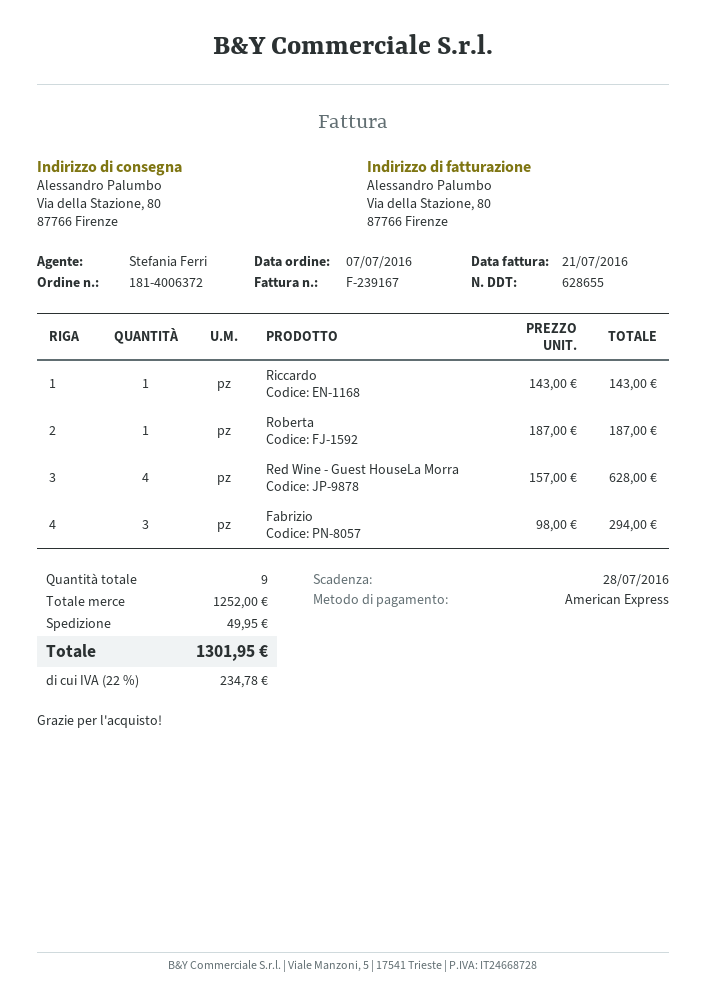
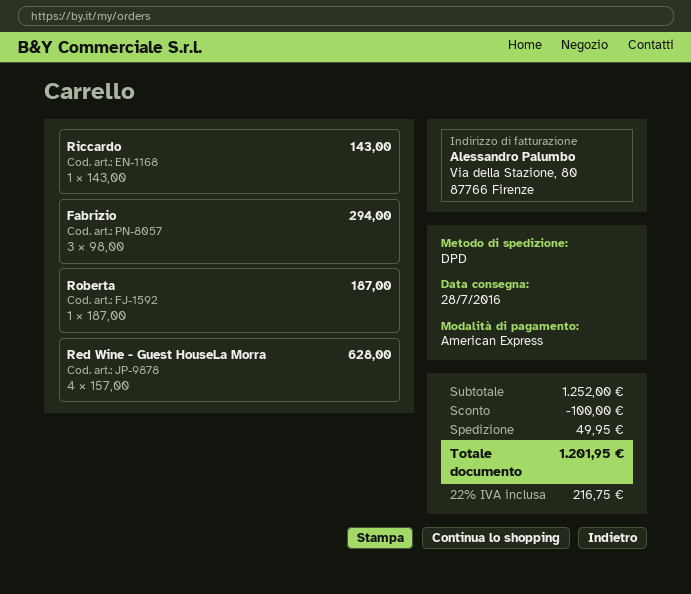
discount: none -> 100.00
tax: 22% = 234.78 -> 22% = 216.75
total: 1301.95 -> 1201.95

